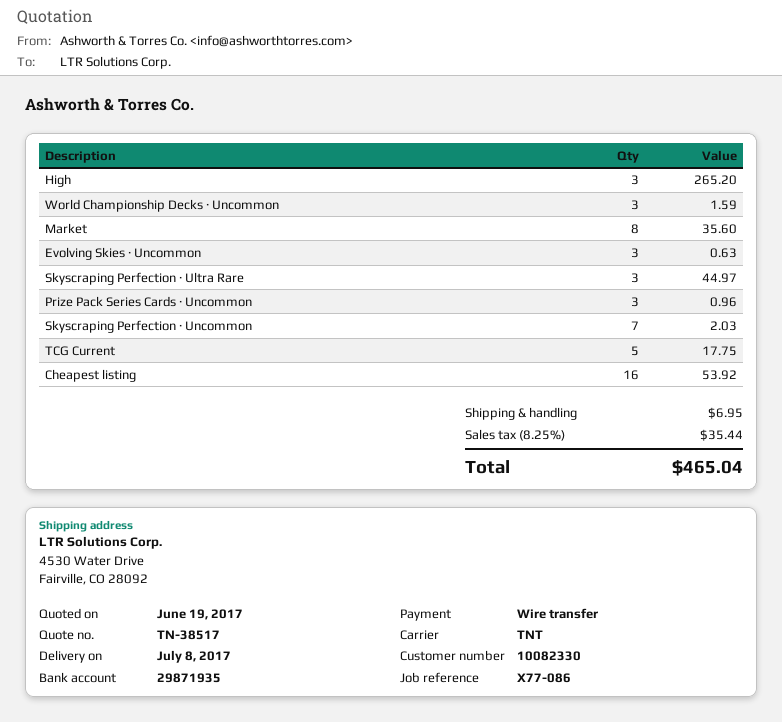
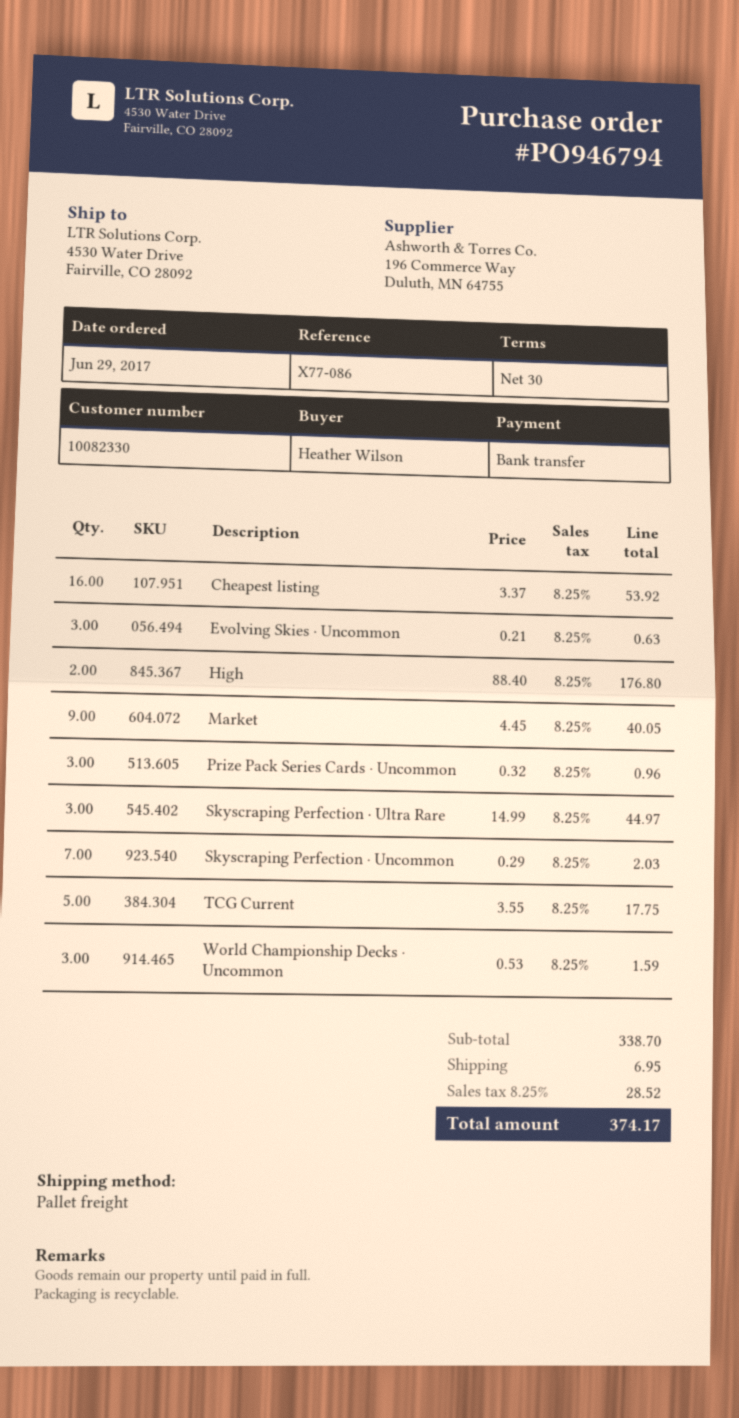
shipping method: TNT -> pallet freight
High: 3 for 265.20 -> 2 for 176.80
Market: 8 for 35.60 -> 9 for 40.05
tax: 8.25% = 35.44 -> 8.25% = 28.52
total: 465.04 -> 374.17

